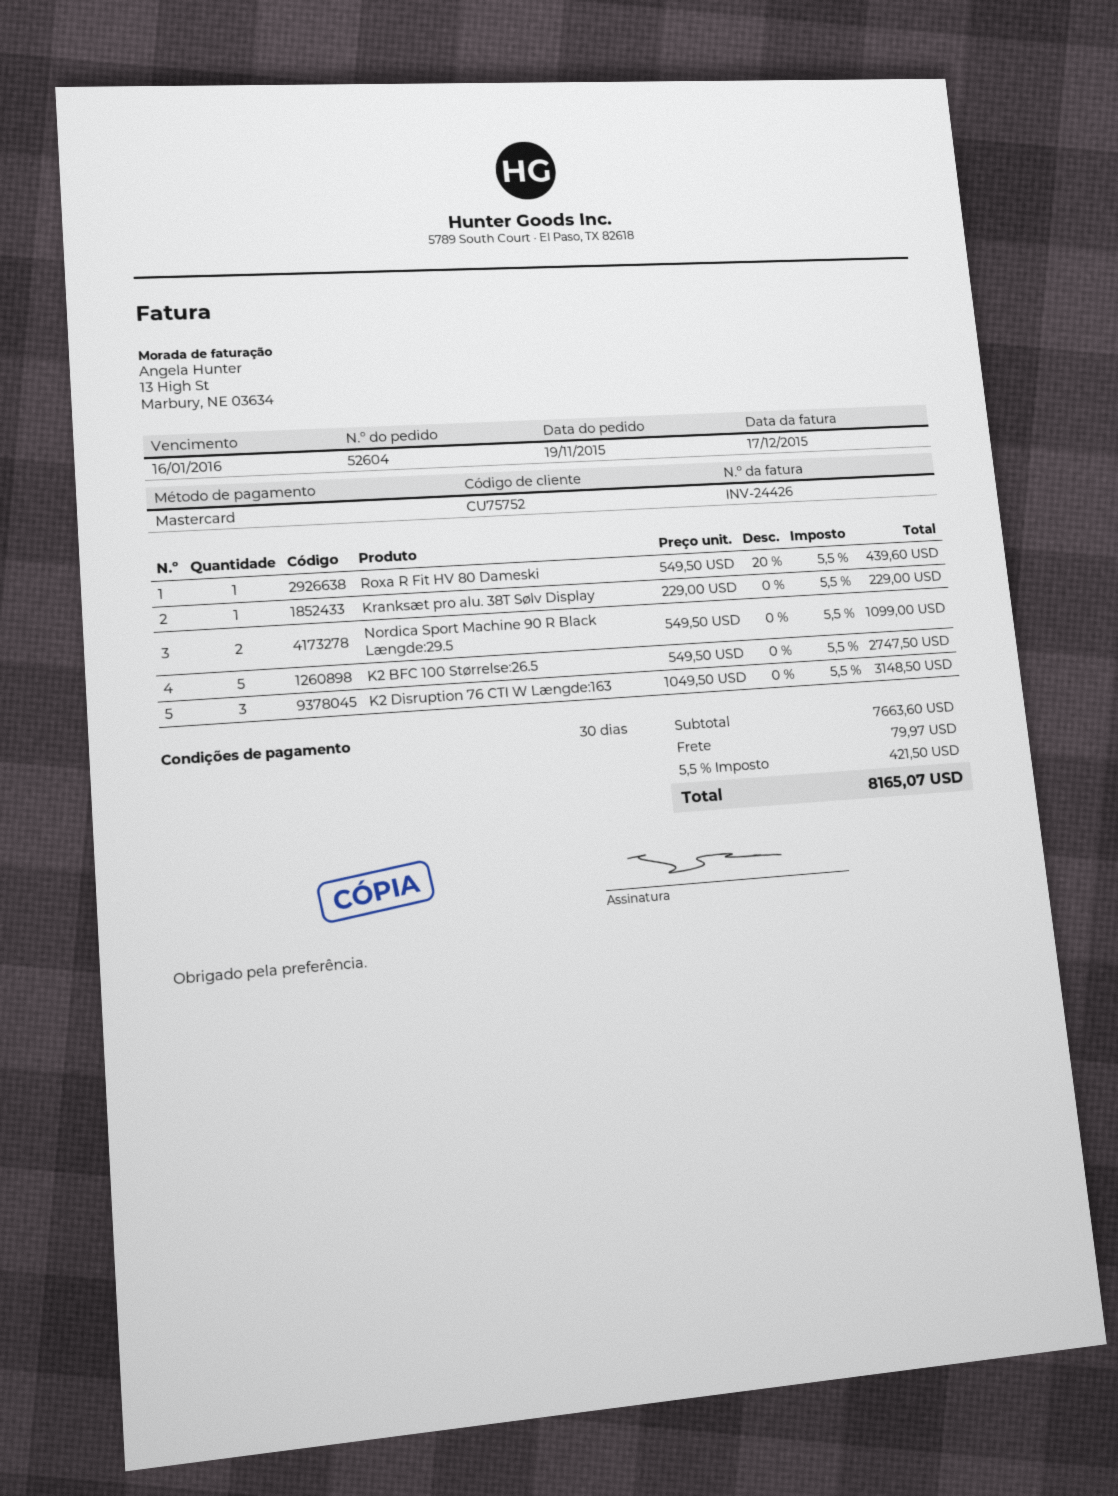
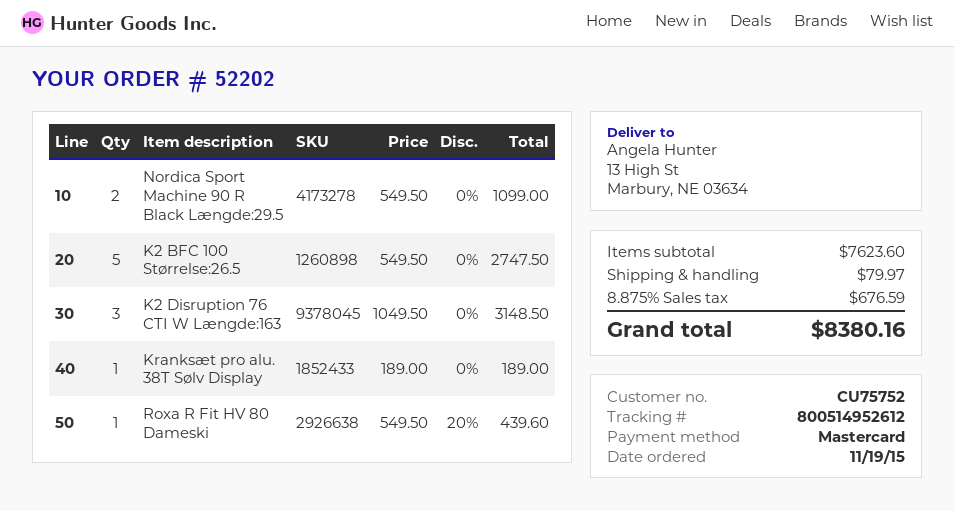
order number: 52604 -> 52202
Kranksæt pro alu. 38T Sølv Display: 1 x 229.00 = 229.00 -> 1 x 189.00 = 189.00
subtotal: 7663.60 -> 7623.60
tax: 5.5% = 421.50 -> 8.875% = 676.59
total: 8165.07 -> 8380.16

